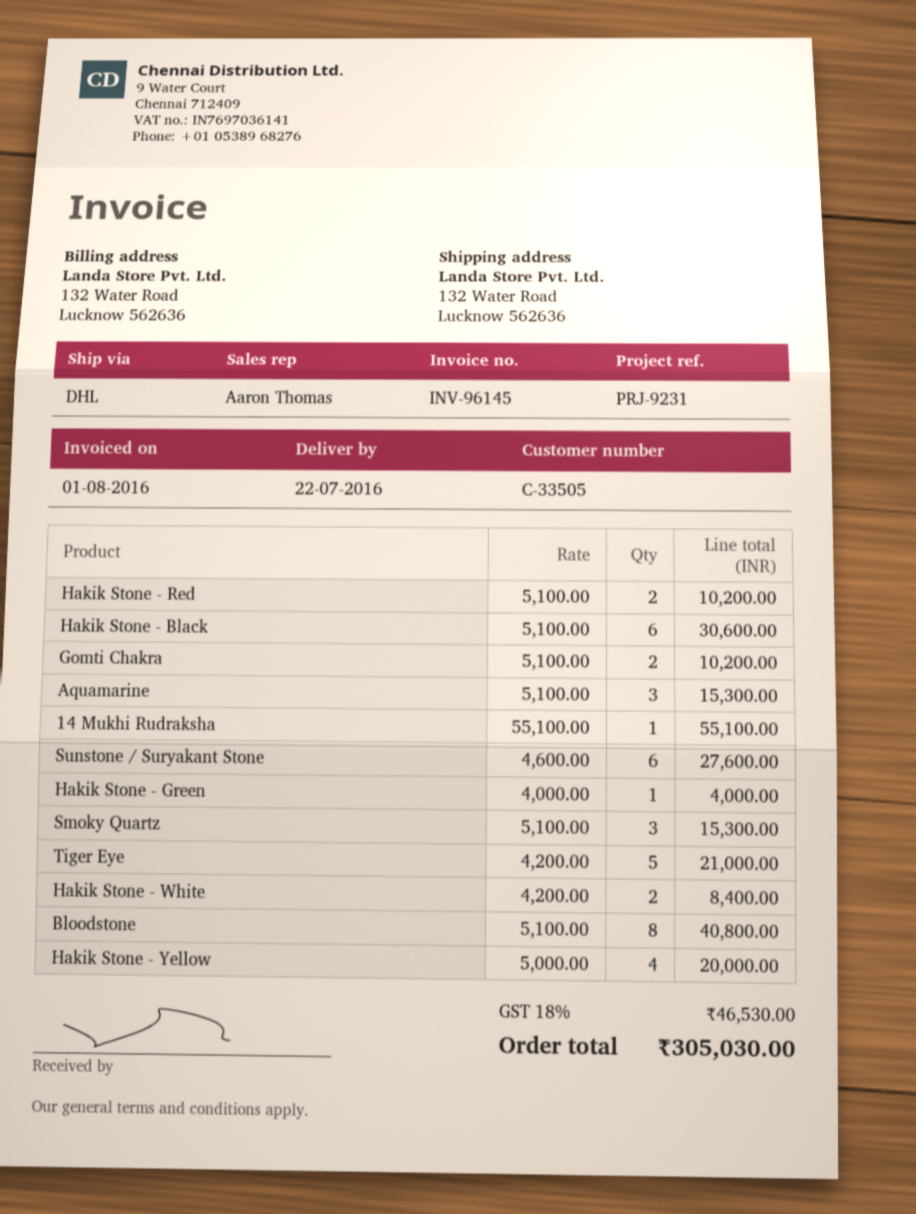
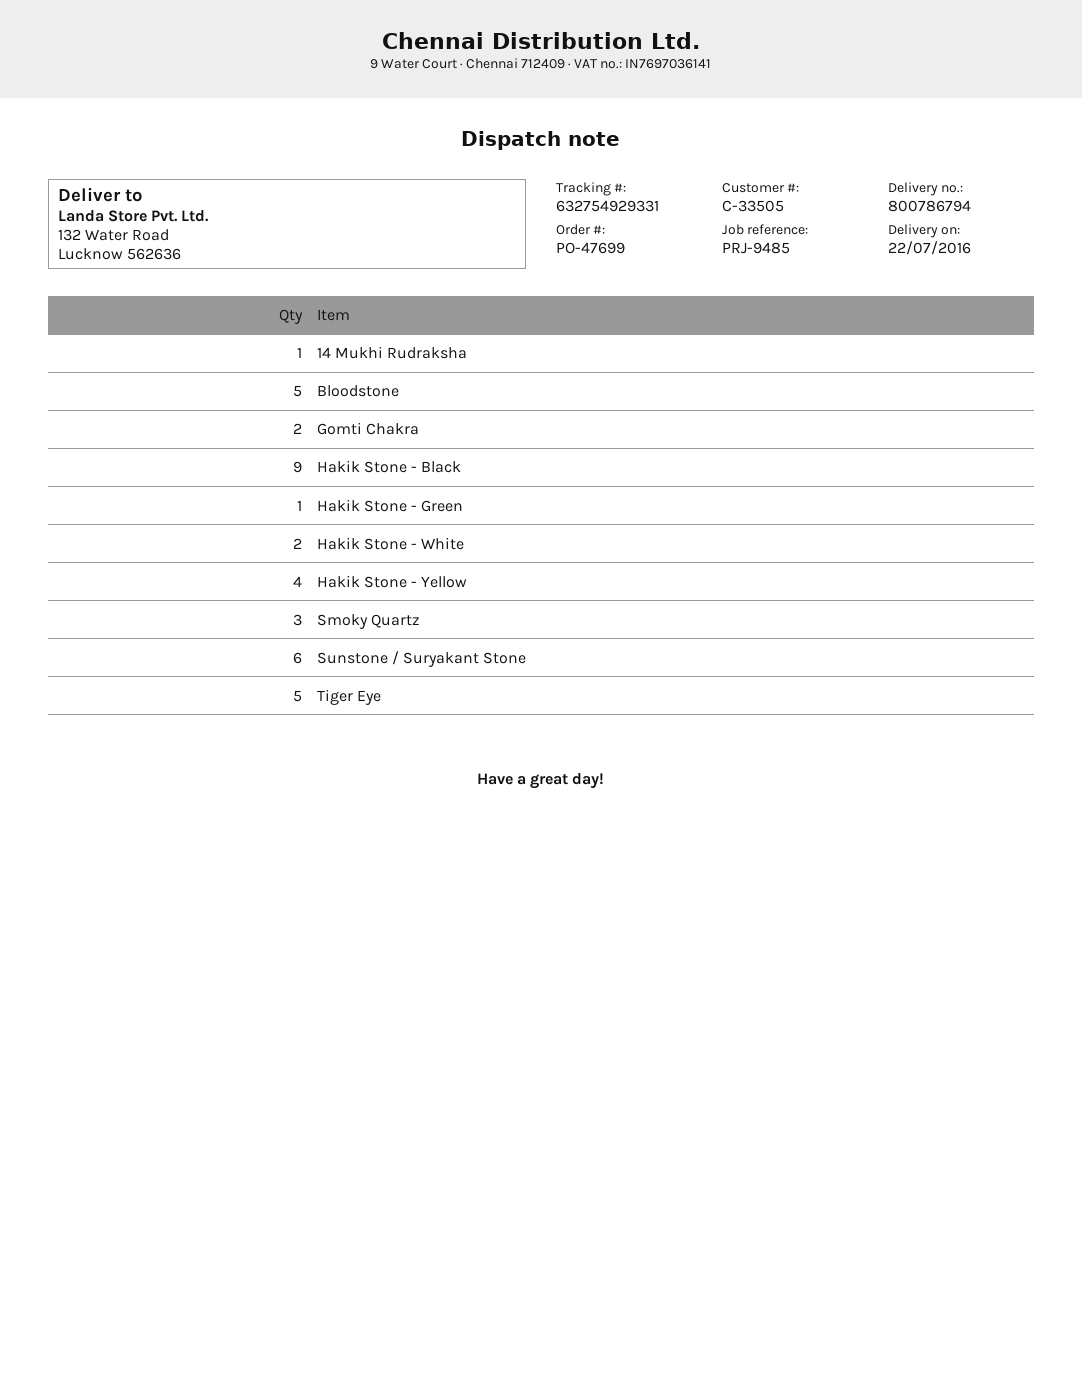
reference: PRJ-9231 -> PRJ-9485
Hakik Stone - Red: 2 -> none
Hakik Stone - Black: 6 -> 9
Aquamarine: 3 -> none
Bloodstone: 8 -> 5

